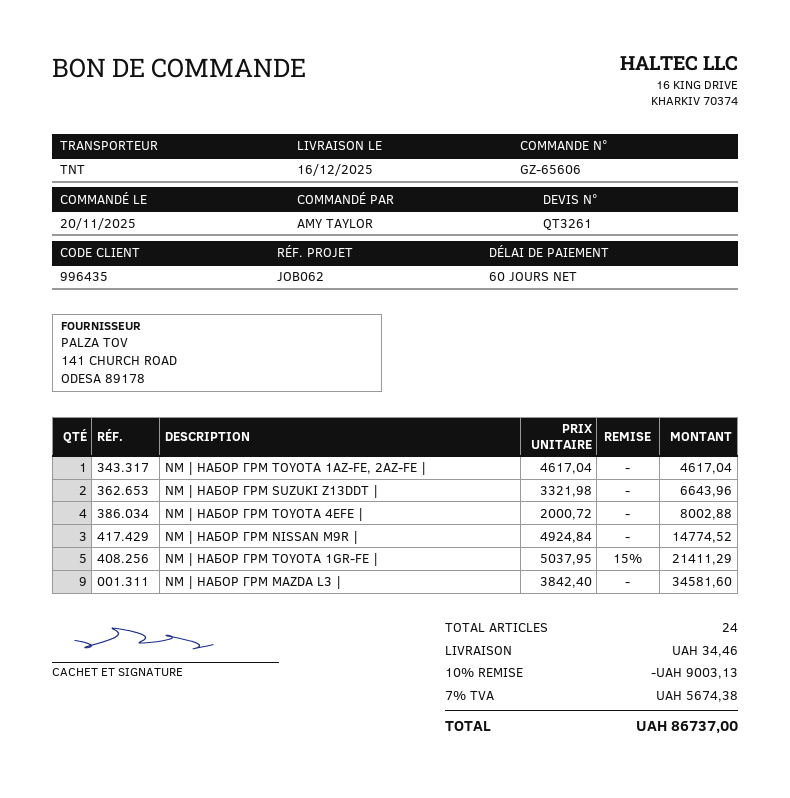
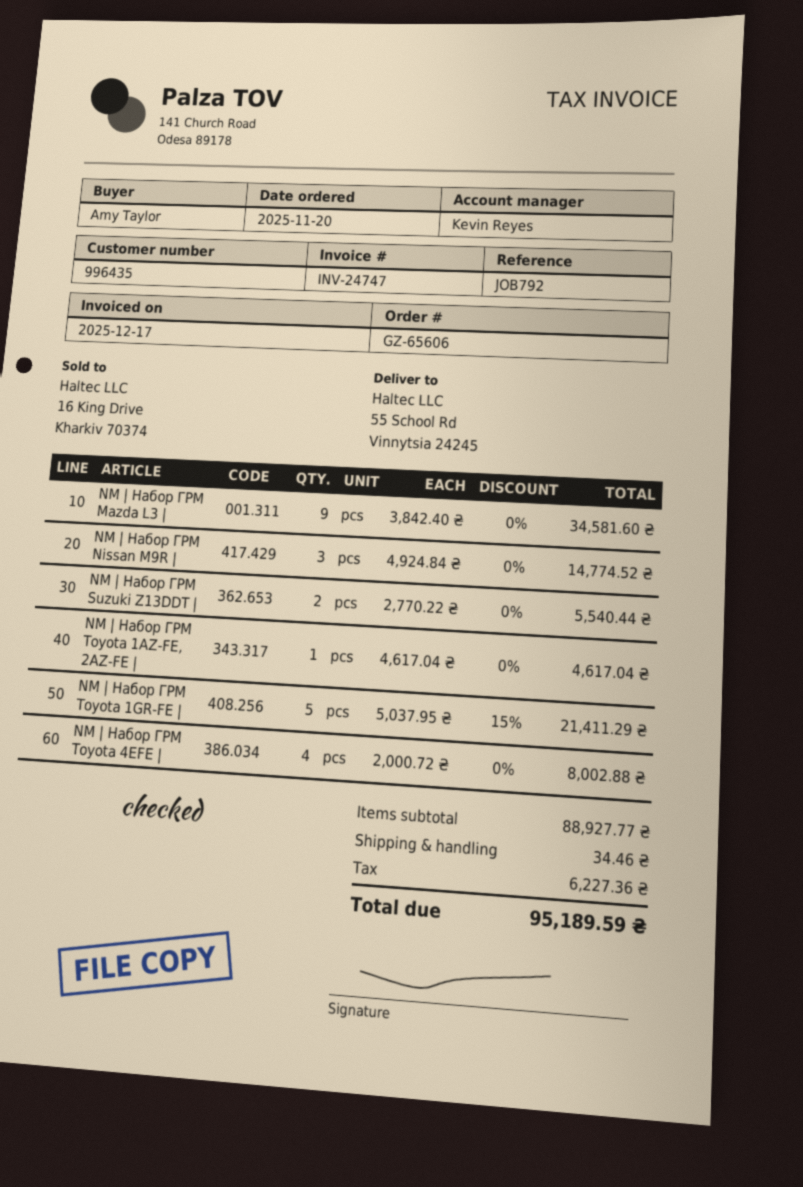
reference: JOB062 -> JOB792
NM | НАБОР ГРМ SUZUKI Z13DDT |: 2 x 3321.98 = 6643.96 -> 2 x 2770.22 = 5540.44
discount: 10% = 9003.13 -> none
tax: 5674.38 -> 6227.36
total: 86737.00 -> 95189.59

